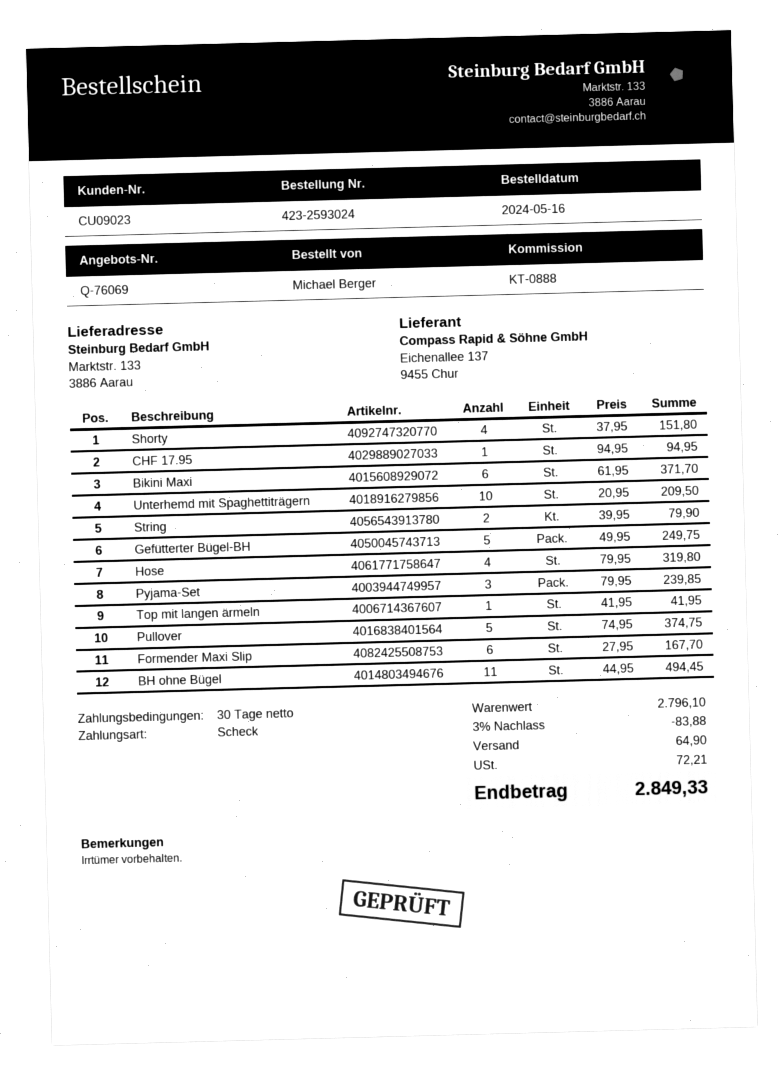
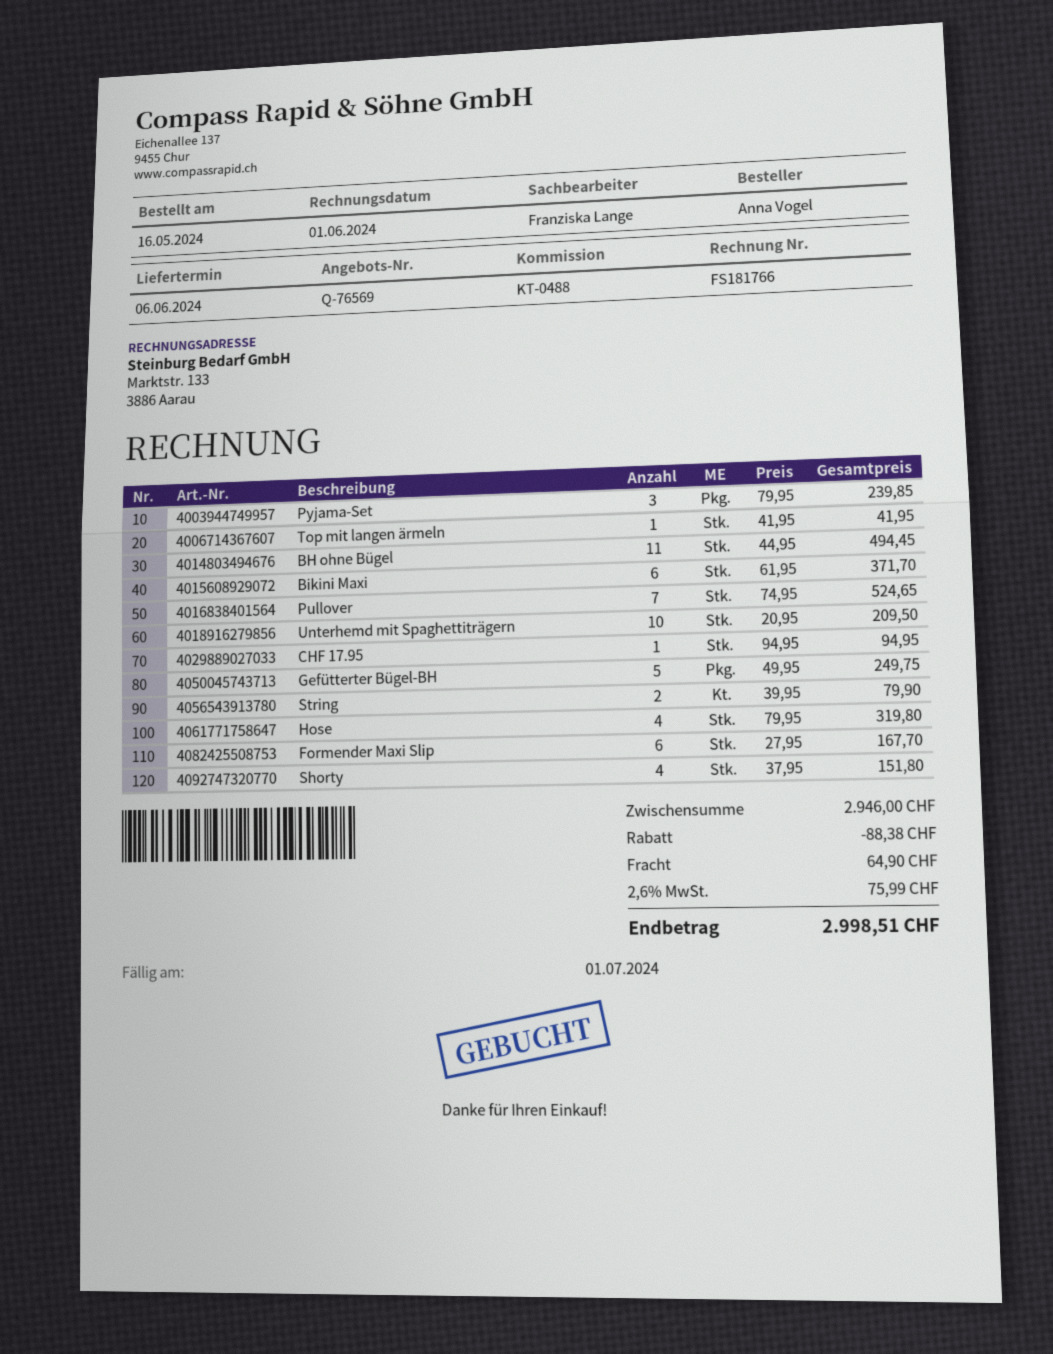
quote number: Q-76069 -> Q-76569
reference: KT-0888 -> KT-0488
ordered by: Michael Berger -> Anna Vogel
Pullover: 5 x 74.95 = 374.75 -> 7 x 74.95 = 524.65
subtotal: 2796.10 -> 2946.00
discount: 83.88 -> 88.38
tax: 72.21 -> 75.99
total: 2849.33 -> 2998.51

